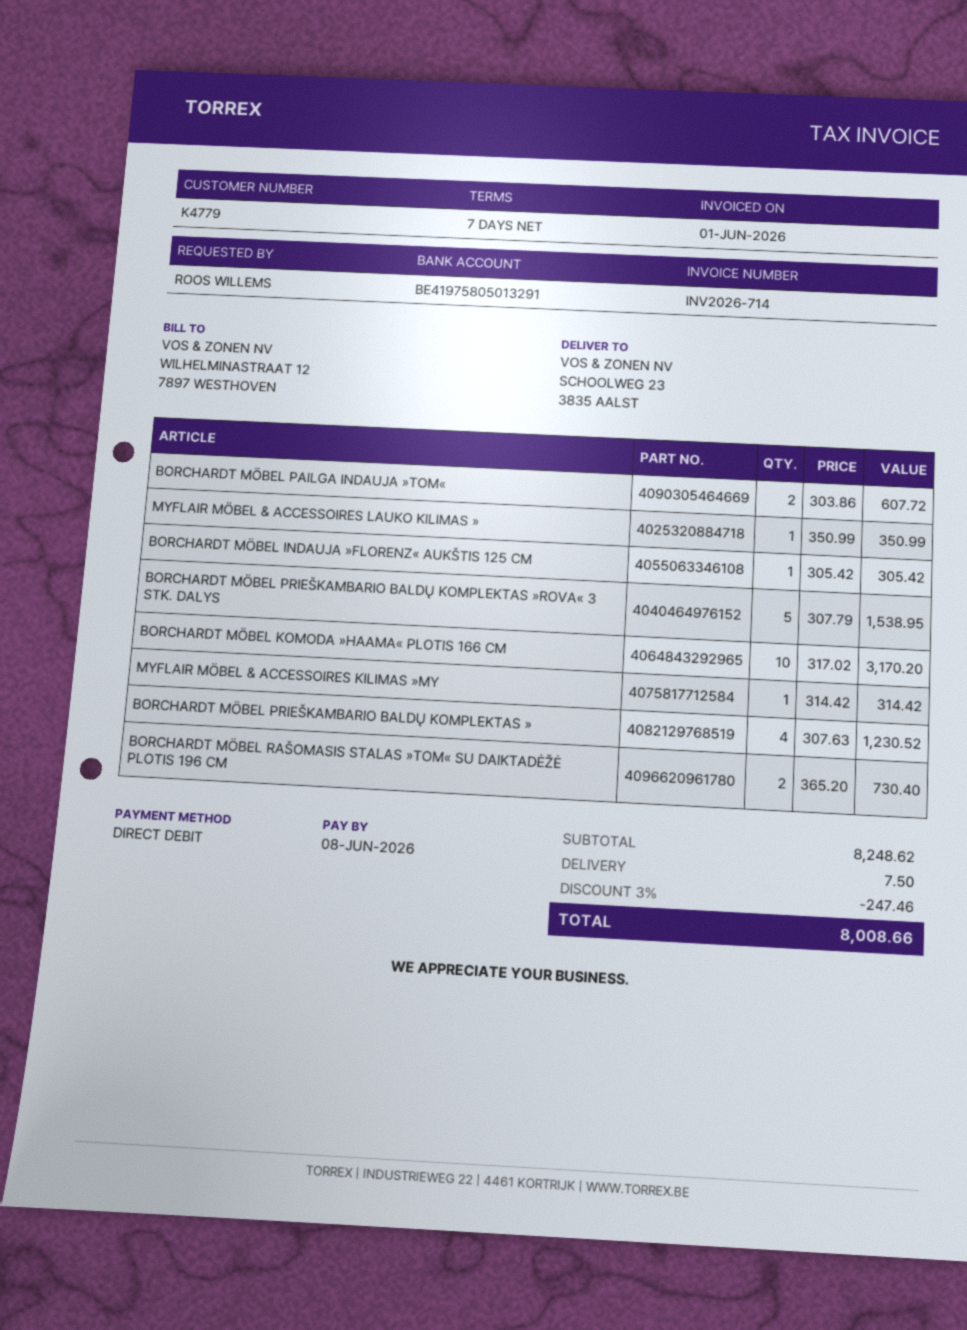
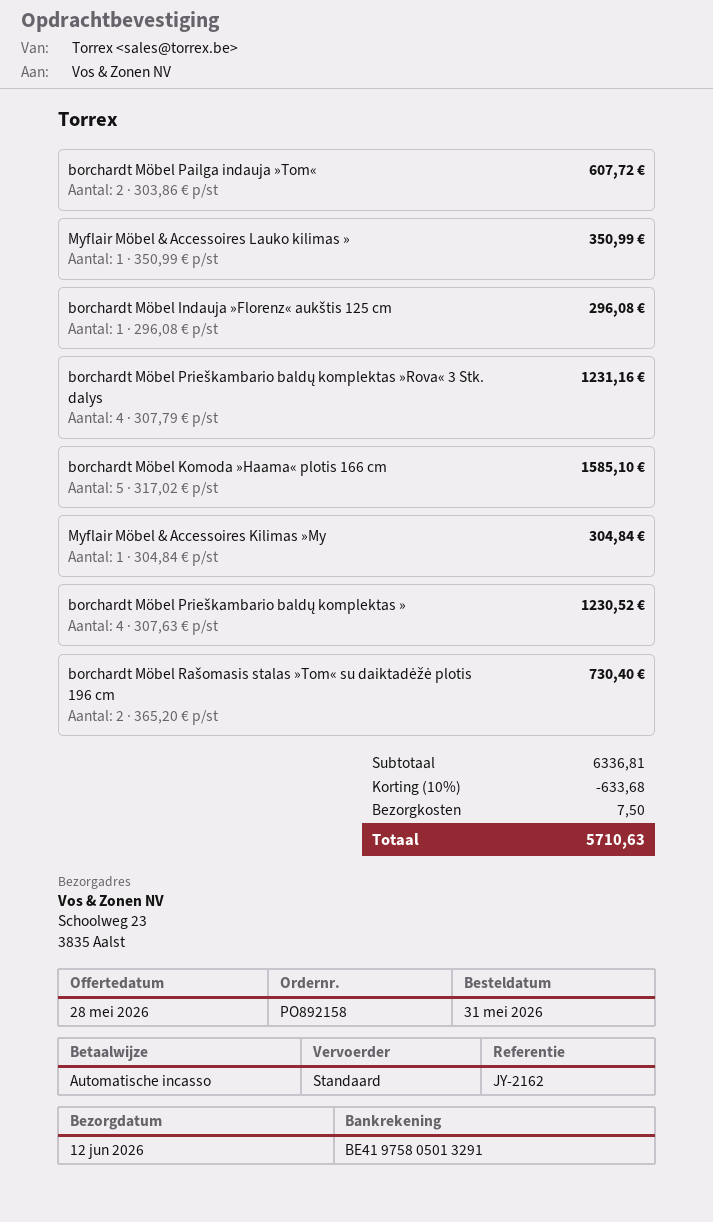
BORCHARDT MÖBEL INDAUJA »FLORENZ« AUKŠTIS 125 CM: 1 x 305.42 = 305.42 -> 1 x 296.08 = 296.08
BORCHARDT MÖBEL PRIEŠKAMBARIO BALDŲ KOMPLEKTAS »ROVA« 3 STK. DALYS: 5 x 307.79 = 1538.95 -> 4 x 307.79 = 1231.16
BORCHARDT MÖBEL KOMODA »HAAMA« PLOTIS 166 CM: 10 x 317.02 = 3170.20 -> 5 x 317.02 = 1585.10
MYFLAIR MÖBEL & ACCESSOIRES KILIMAS »MY: 1 x 314.42 = 314.42 -> 1 x 304.84 = 304.84
subtotal: 8248.62 -> 6336.81
discount: 3% = 247.46 -> 10% = 633.68
total: 8008.66 -> 5710.63

